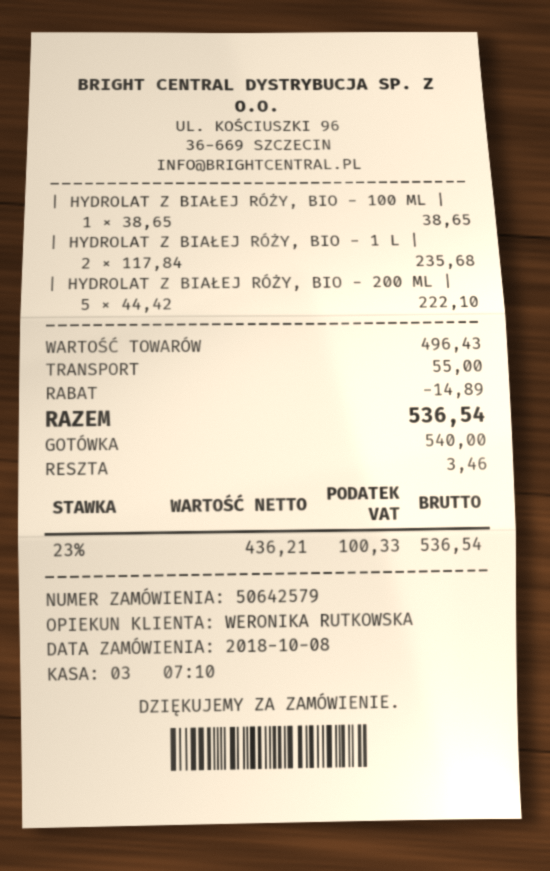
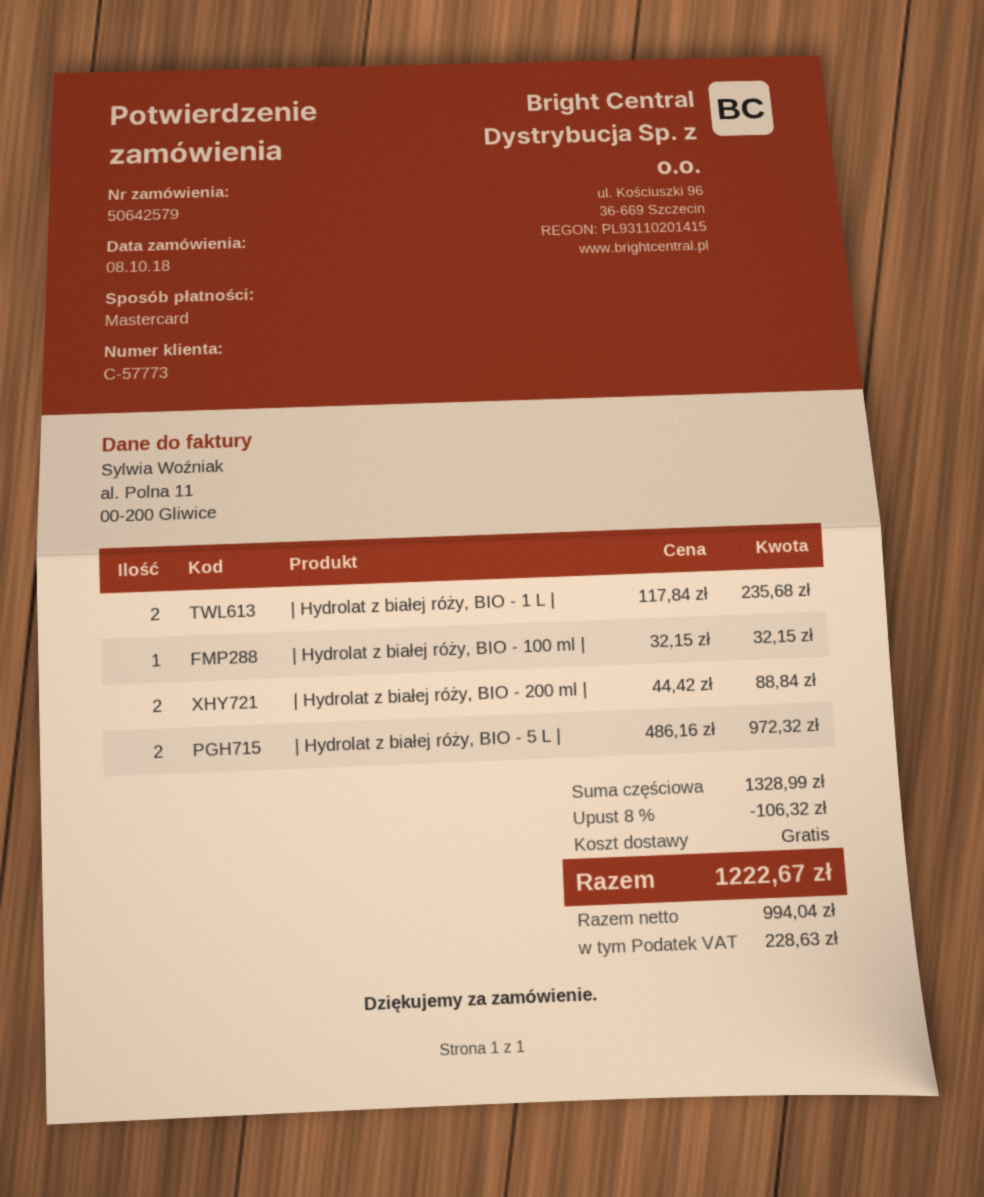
payment method: cash -> Mastercard
| HYDROLAT Z BIAŁEJ RÓŻY, BIO - 100 ML |: 1 x 38.65 = 38.65 -> 1 x 32.15 = 32.15
| HYDROLAT Z BIAŁEJ RÓŻY, BIO - 200 ML |: 5 x 44.42 = 222.10 -> 2 x 44.42 = 88.84
| Hydrolat z białej róży, BIO - 5 L |: none -> 2 x 486.16 = 972.32
subtotal: 496.43 -> 1328.99
discount: 14.89 -> 106.32
shipping: 55.00 -> 0.00
net: 436.21 -> 994.04
tax: 100.33 -> 228.63
total: 536.54 -> 1222.67

